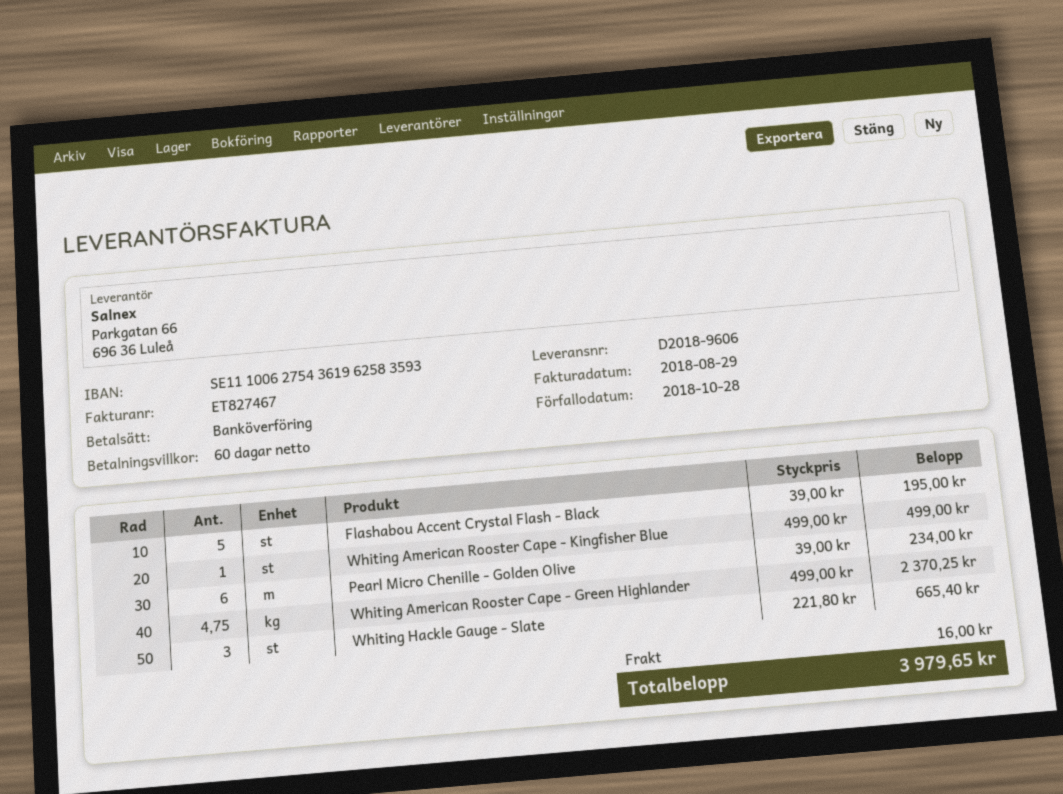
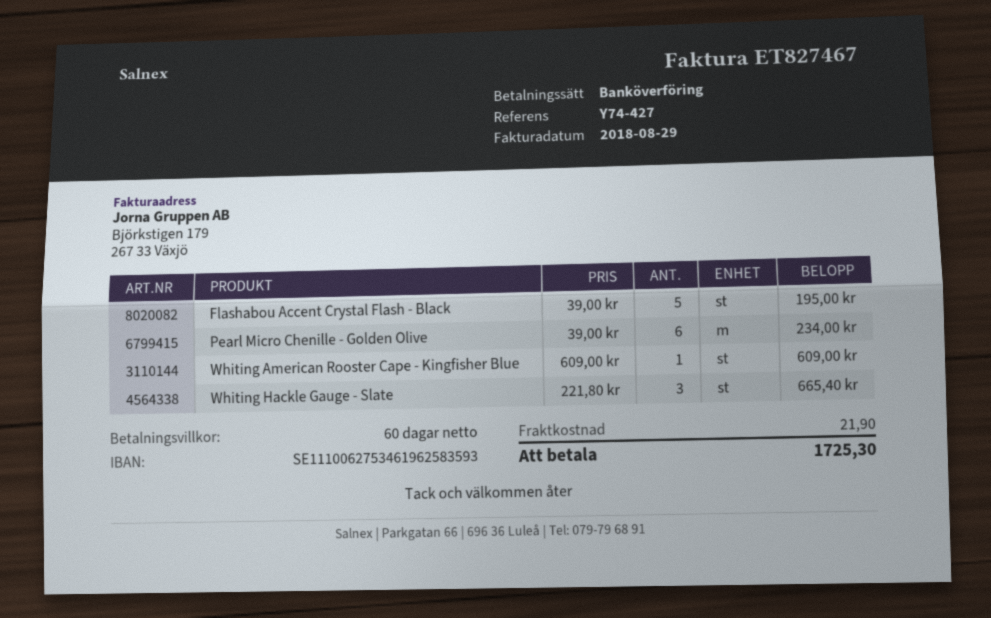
bank account: SE1110062754361962583593 -> SE1110062753461962583593
Whiting American Rooster Cape - Kingfisher Blue: 1 x 499.00 = 499.00 -> 1 x 609.00 = 609.00
Whiting American Rooster Cape - Green Highlander: 4.75 x 499.00 = 2370.25 -> none
shipping: 16.00 -> 21.90
total: 3979.65 -> 1725.30

